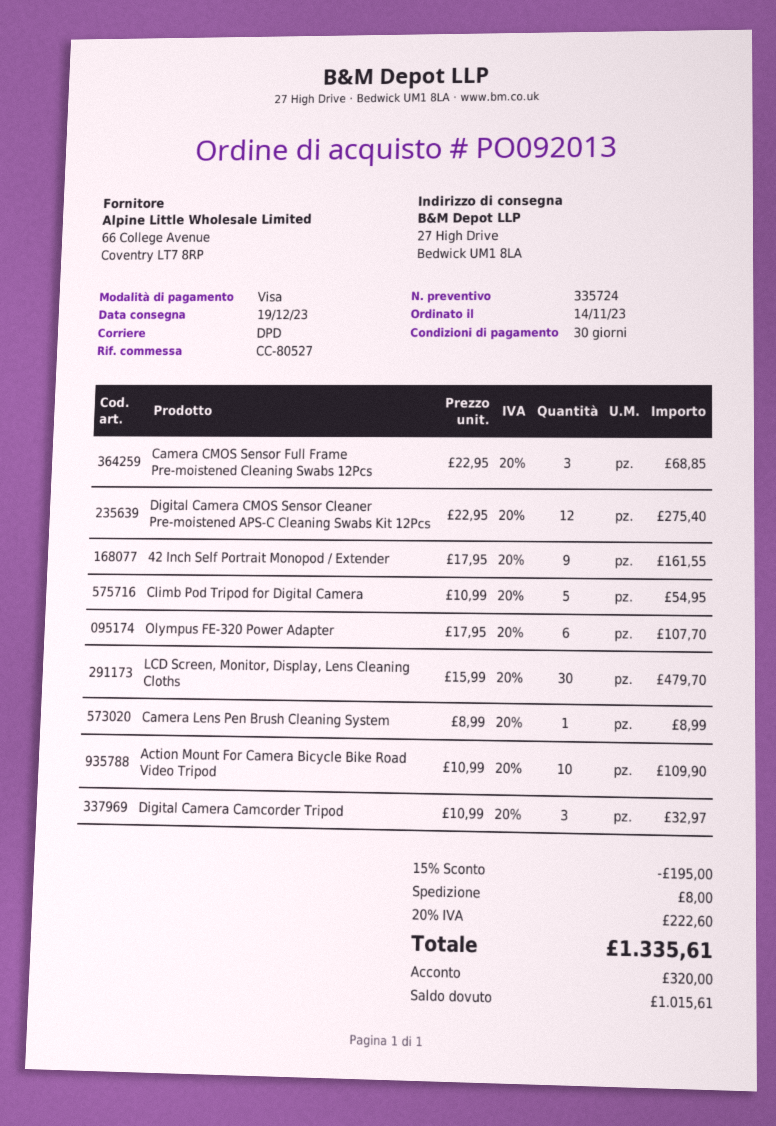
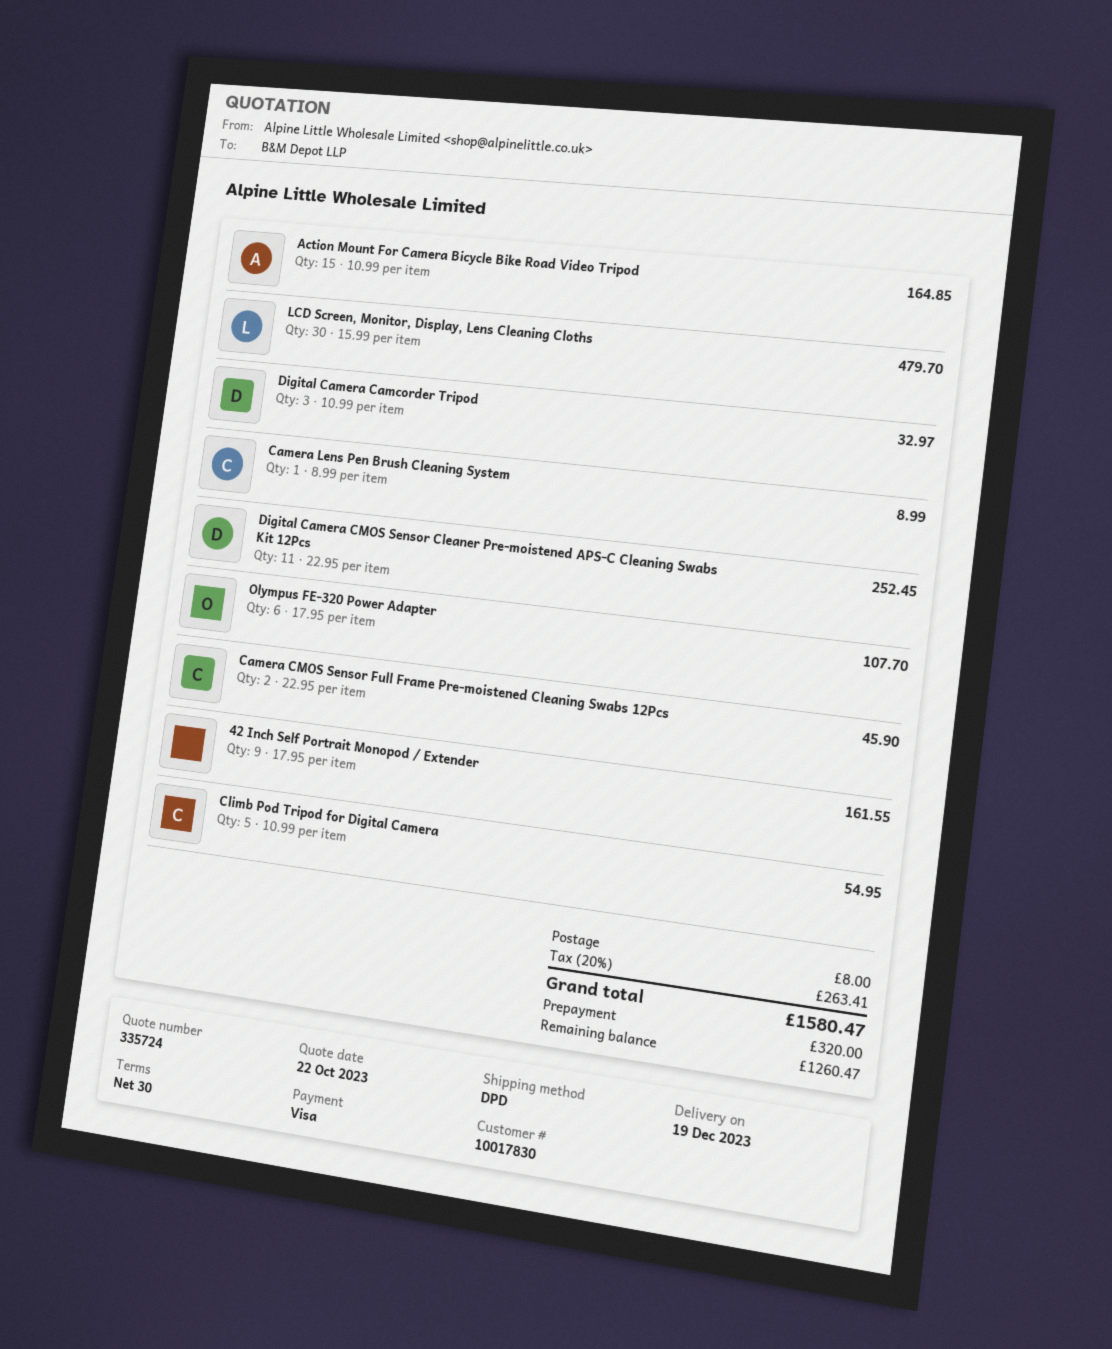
Camera CMOS Sensor Full Frame Pre-moistened Cleaning Swabs 12Pcs: 3 x 22.95 = 68.85 -> 2 x 22.95 = 45.90
Digital Camera CMOS Sensor Cleaner Pre-moistened APS-C Cleaning Swabs Kit 12Pcs: 12 x 22.95 = 275.40 -> 11 x 22.95 = 252.45
Action Mount For Camera Bicycle Bike Road Video Tripod: 10 x 10.99 = 109.90 -> 15 x 10.99 = 164.85
discount: 15% = 195.00 -> none
tax: 20% = 222.60 -> 20% = 263.41
total: 1335.61 -> 1580.47
balance: 1015.61 -> 1260.47

